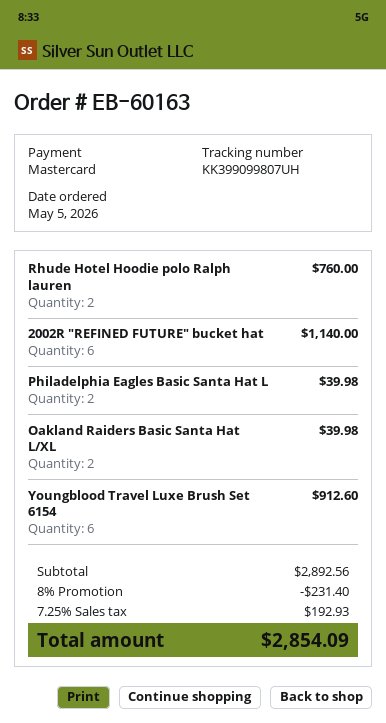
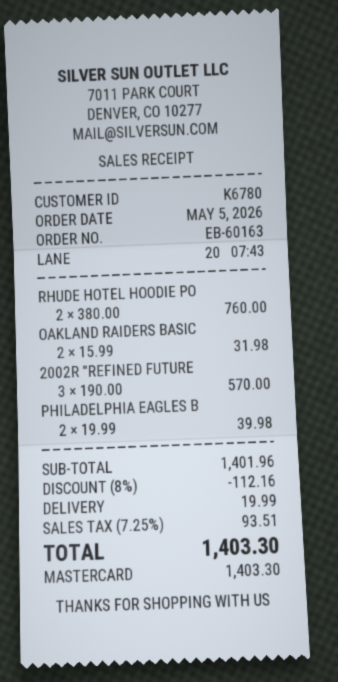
2002R "REFINED FUTURE" bucket hat: 6 for 1140.00 -> 3 for 570.00
Oakland Raiders Basic Santa Hat L/XL: 2 for 39.98 -> 2 for 31.98
Youngblood Travel Luxe Brush Set 6154: 6 for 912.60 -> none
subtotal: 2892.56 -> 1401.96
discount: 8% = 231.40 -> 8% = 112.16
shipping: none -> 19.99
tax: 7.25% = 192.93 -> 7.25% = 93.51
total: 2854.09 -> 1403.30

